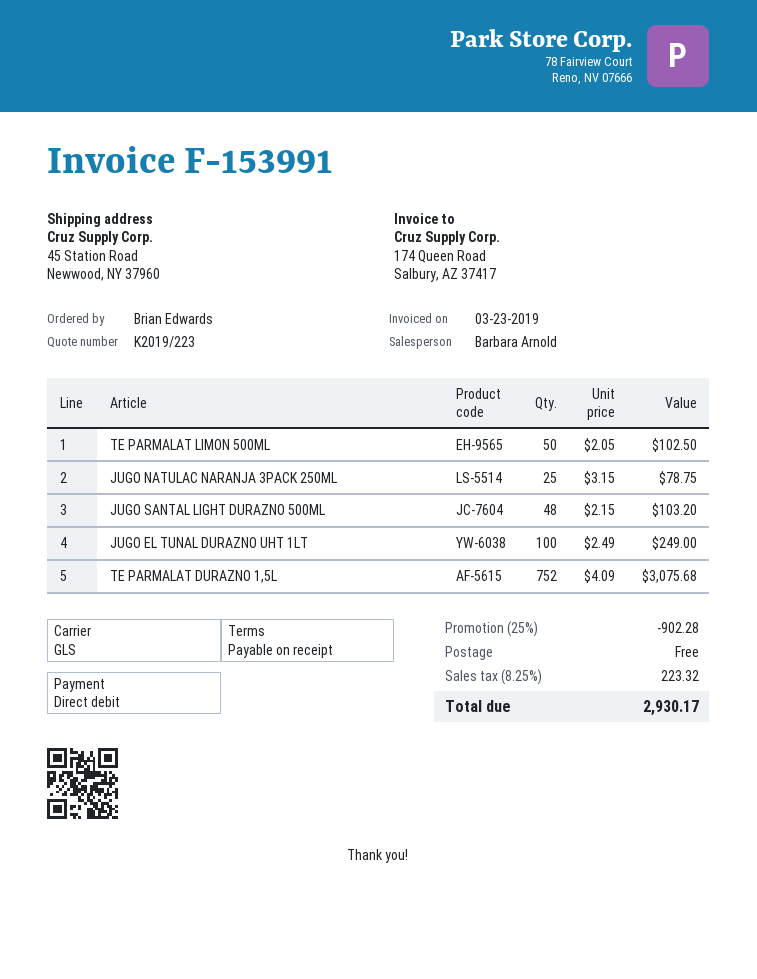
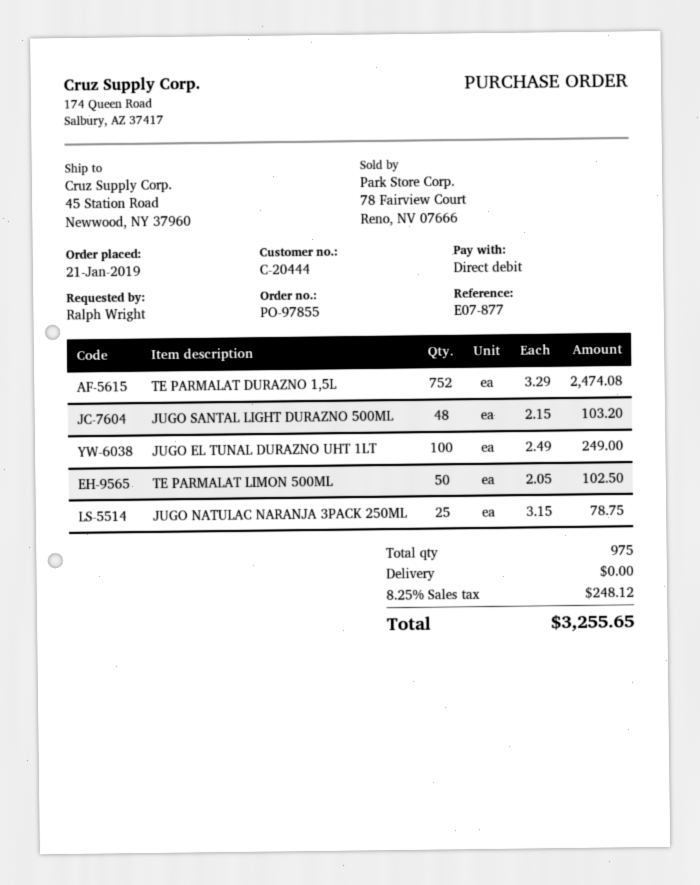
ordered by: Brian Edwards -> Ralph Wright
TE PARMALAT DURAZNO 1,5L: 752 x 4.09 = 3075.68 -> 752 x 3.29 = 2474.08
discount: 25% = 902.28 -> none
tax: 8.25% = 223.32 -> 8.25% = 248.12
total: 2930.17 -> 3255.65

